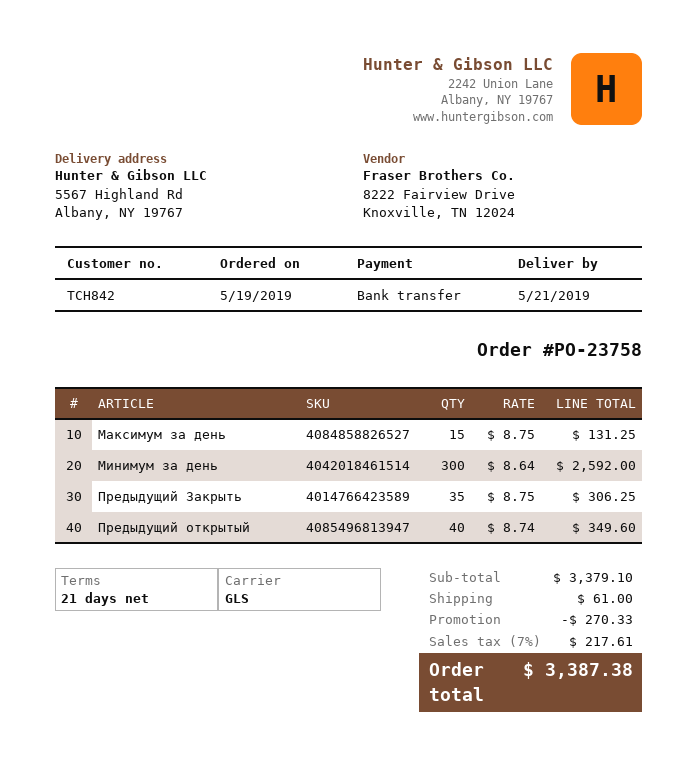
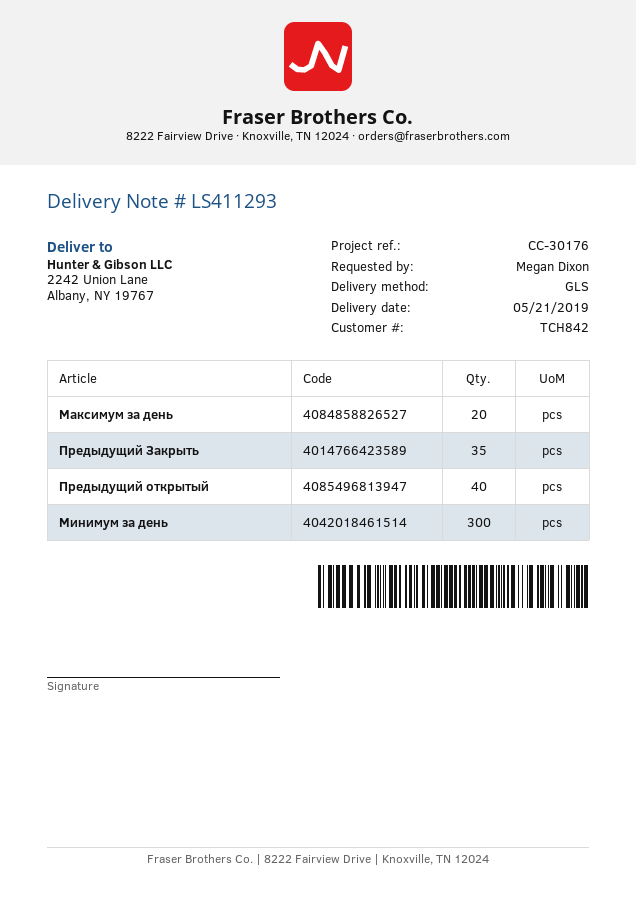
ship to: 5567 Highland Rd, Albany, NY 19767 -> 2242 Union Lane, Albany, NY 19767
Максимум за день: 15 -> 20

